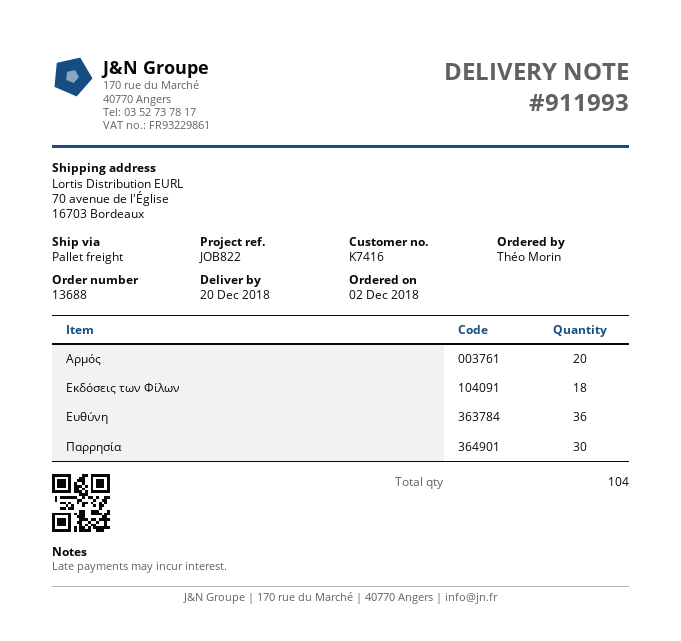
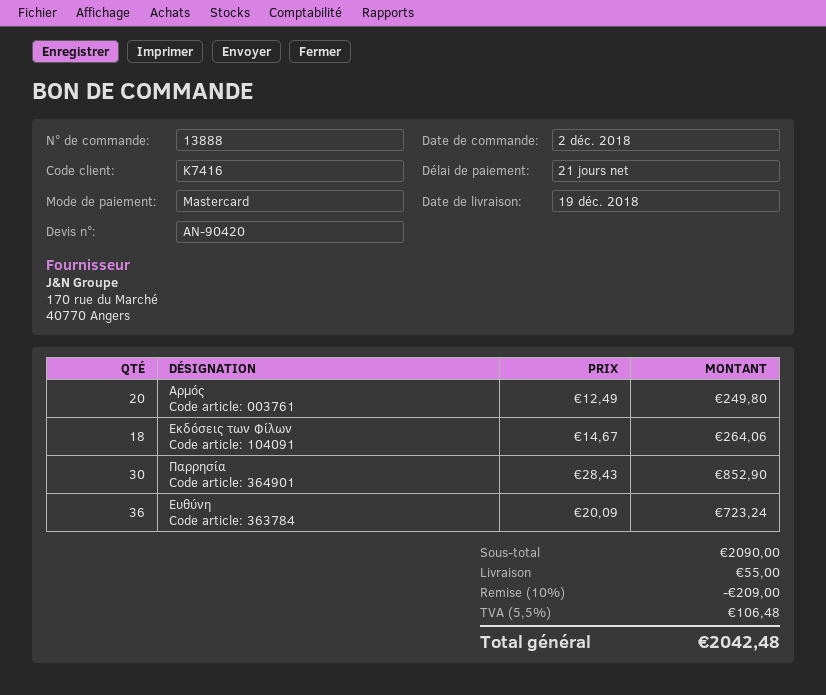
order number: 13688 -> 13888
delivery date: 2018-12-20 -> 2018-12-19

